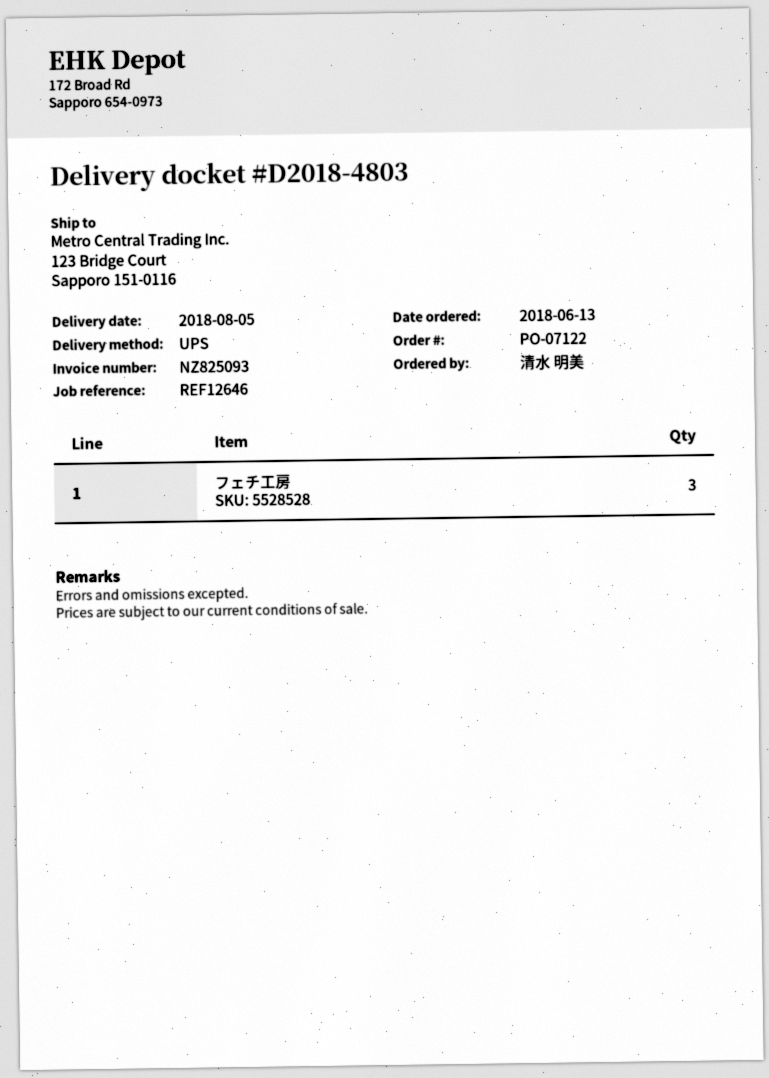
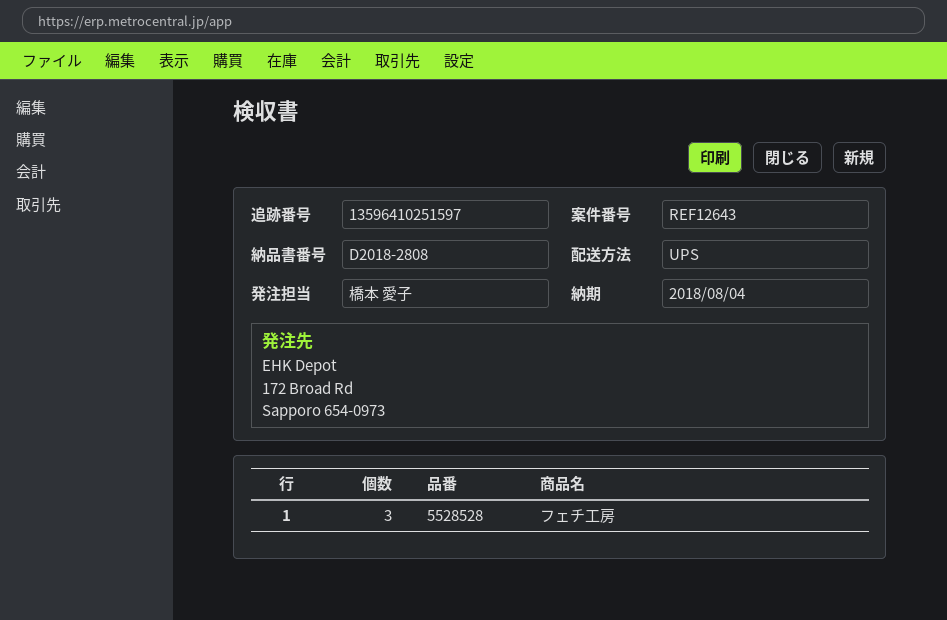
delivery note number: D2018-4803 -> D2018-2808
delivery date: 2018-08-05 -> 2018-08-04
reference: REF12646 -> REF12643
ordered by: 清水 明美 -> 橋本 愛子

